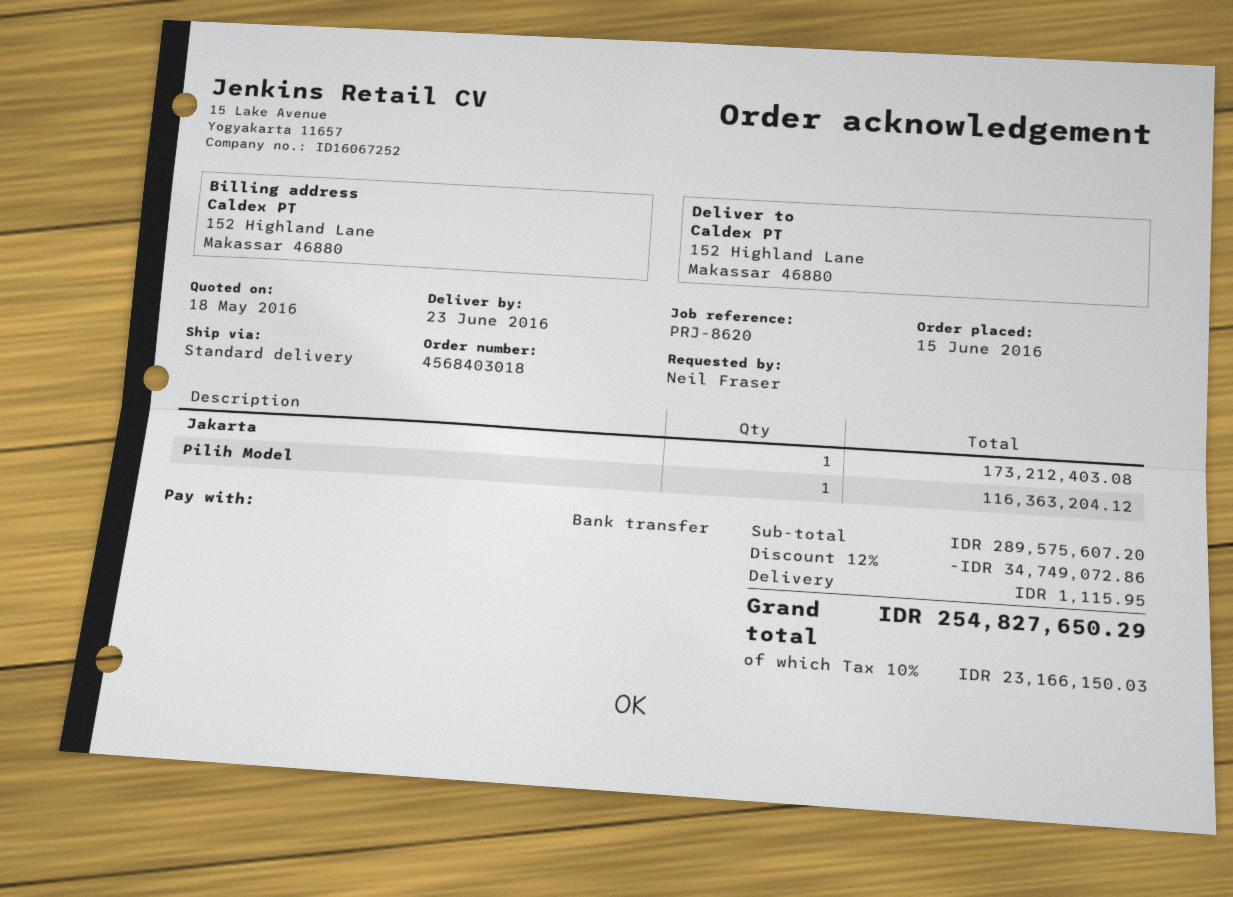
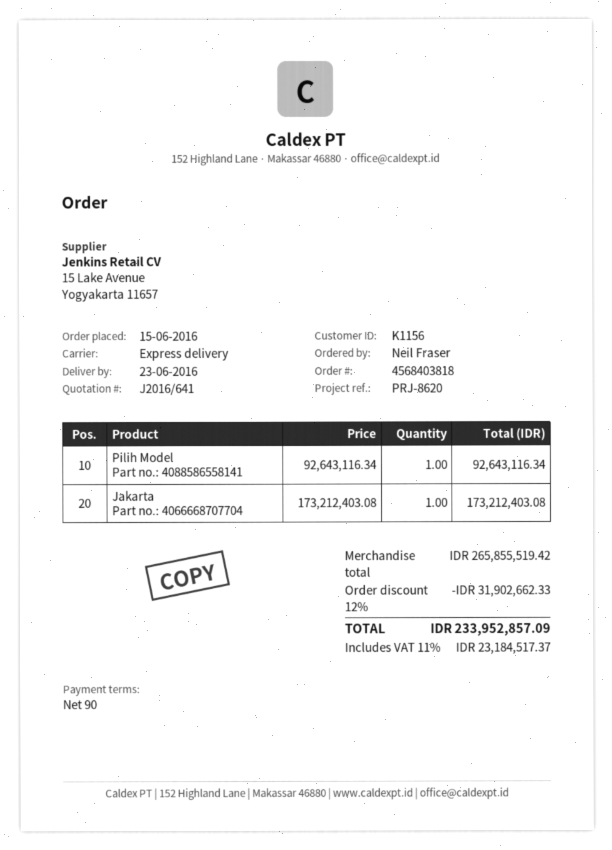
order number: 4568403018 -> 4568403818
shipping method: standard -> express
Pilih Model: 1 for 116363204.12 -> 1 for 92643116.34
subtotal: 289575607.20 -> 265855519.42
discount: 12% = 34749072.86 -> 12% = 31902662.33
shipping: 1115.95 -> none
tax: 10% = 23166150.03 -> 11% = 23184517.37
total: 254827650.29 -> 233952857.09

